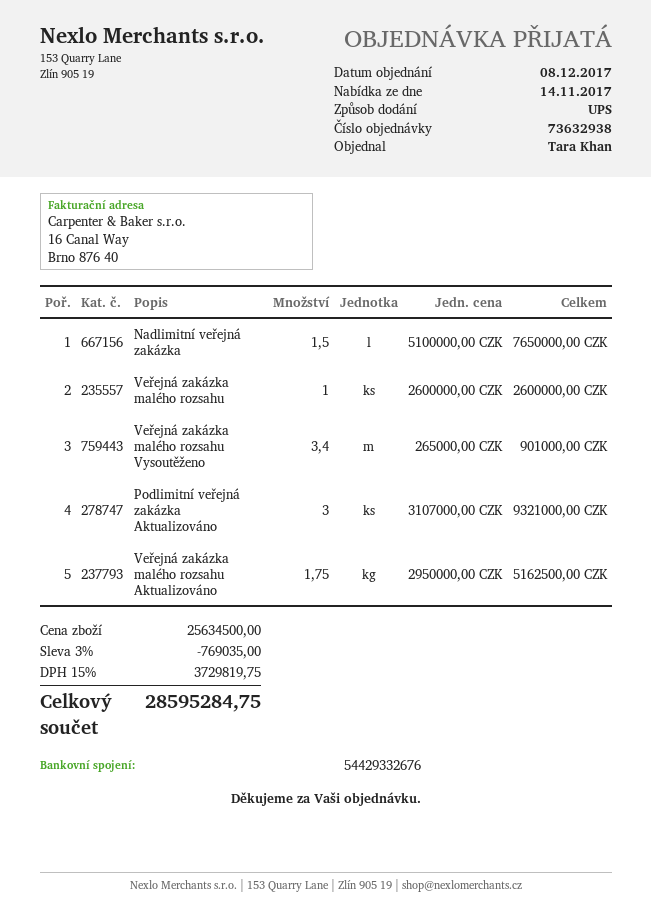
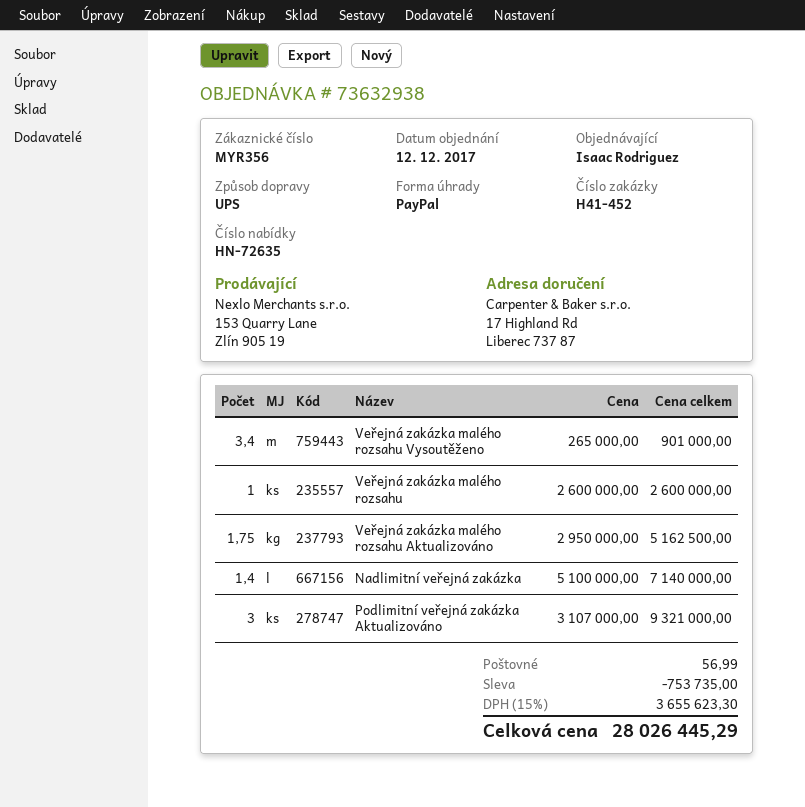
order date: 2017-12-08 -> 2017-12-12
ordered by: Tara Khan -> Isaac Rodriguez
Nadlimitní veřejná zakázka: 1.5 x 5100000.00 = 7650000.00 -> 1.4 x 5100000.00 = 7140000.00
discount: 769035.00 -> 753735.00
shipping: none -> 56.99
tax: 15% = 3729819.75 -> 15% = 3655623.30
total: 28595284.75 -> 28026445.29

